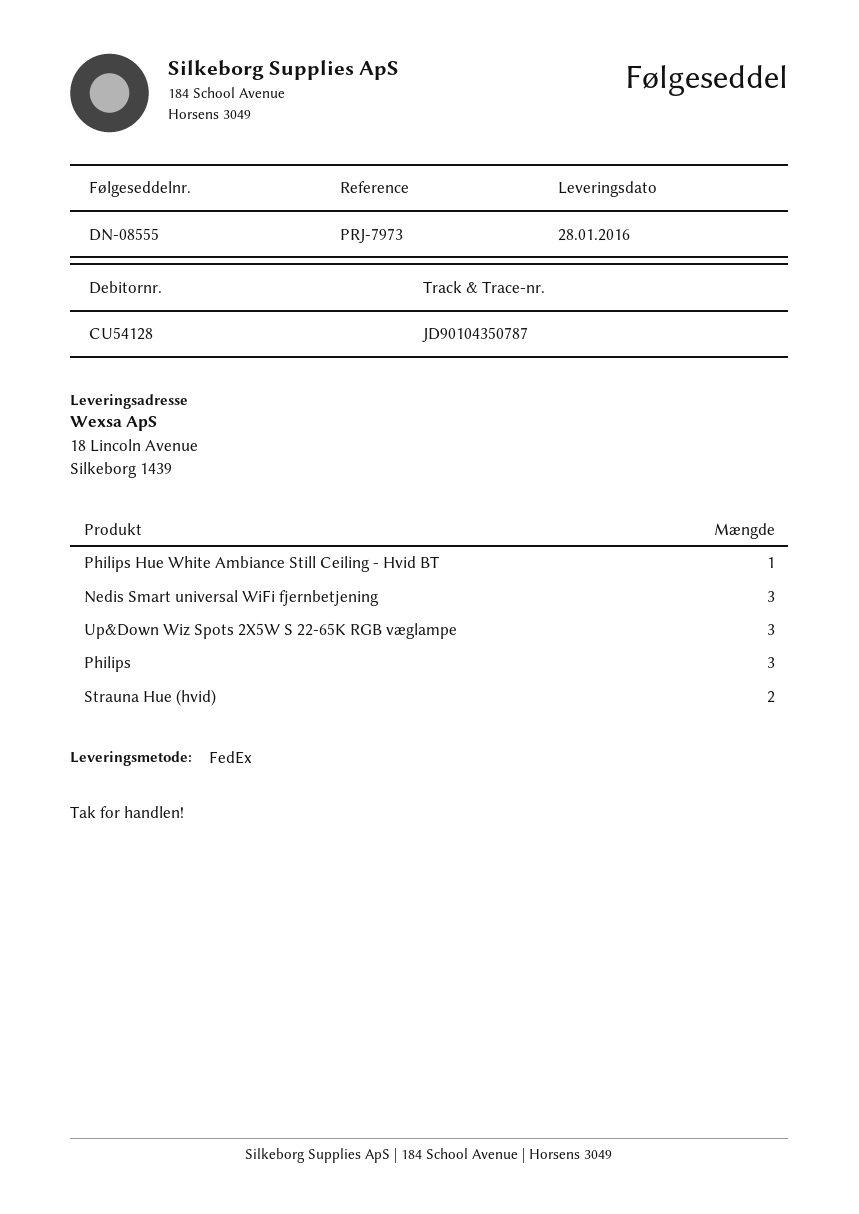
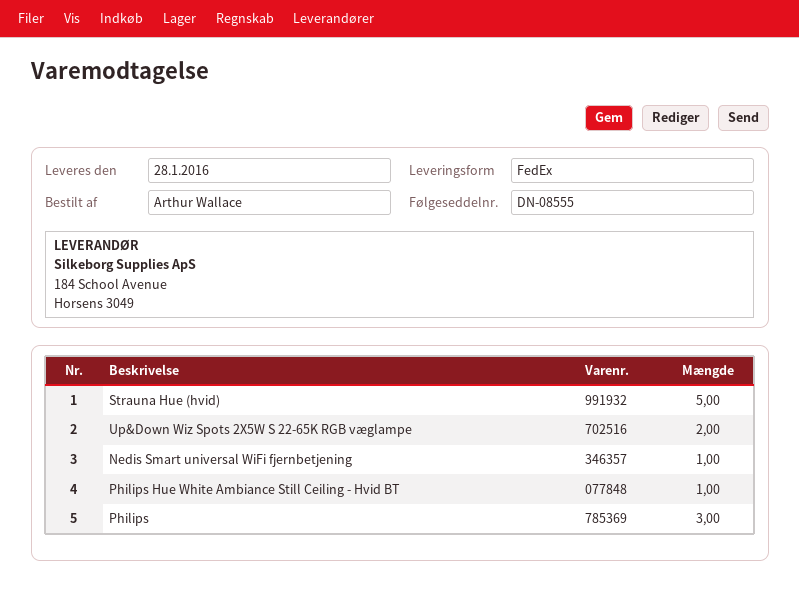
Nedis Smart universal WiFi fjernbetjening: 3 -> 1
Up&Down Wiz Spots 2X5W S 22-65K RGB væglampe: 3 -> 2
Strauna Hue (hvid): 2 -> 5

